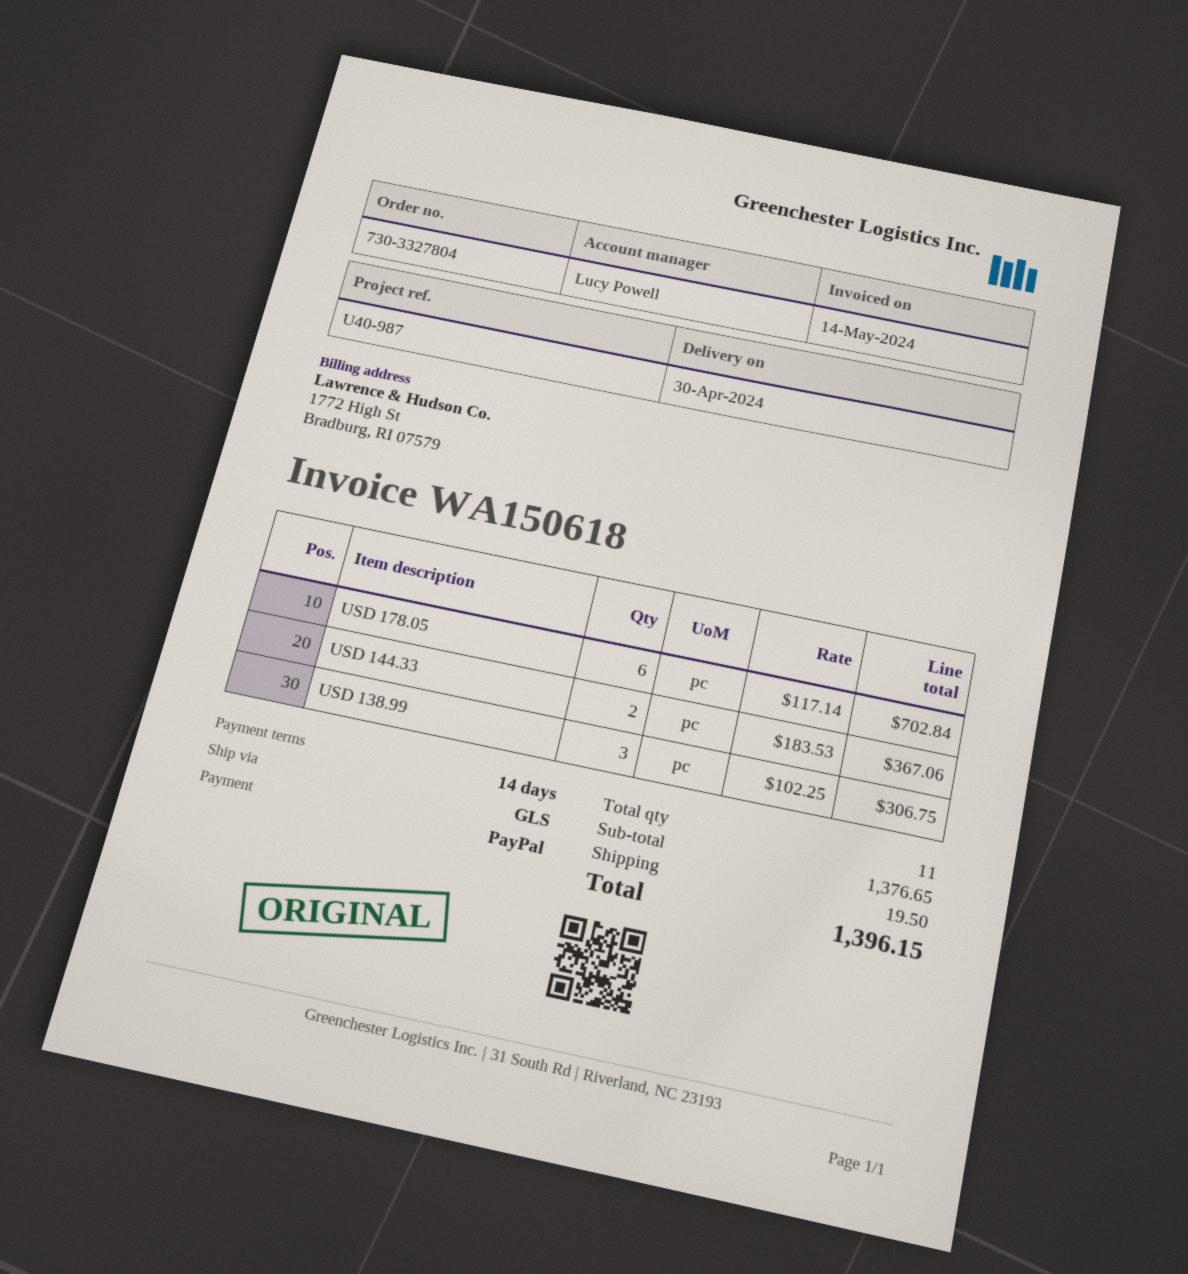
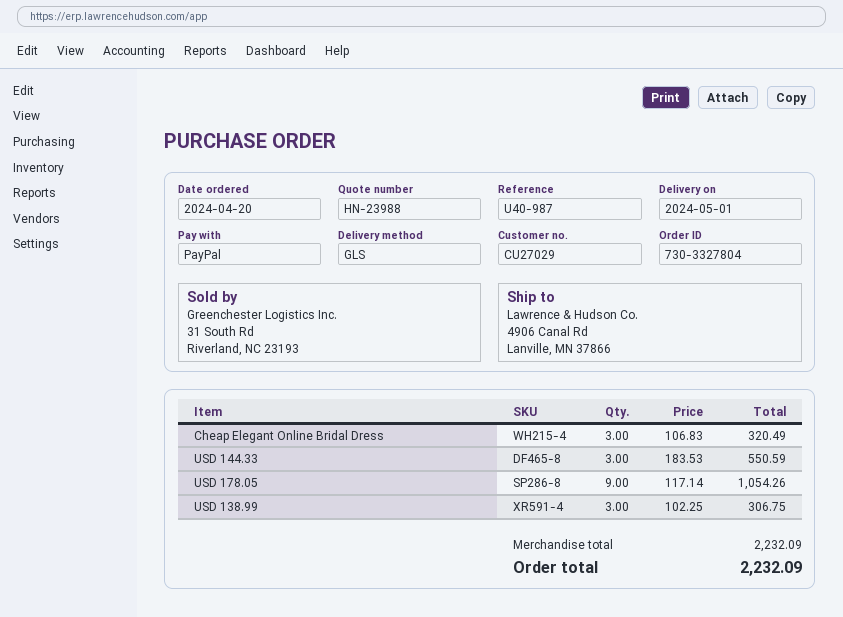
delivery date: 2024-04-30 -> 2024-05-01
USD 178.05: 6 x 117.14 = 702.84 -> 9 x 117.14 = 1054.26
USD 144.33: 2 x 183.53 = 367.06 -> 3 x 183.53 = 550.59
Cheap Elegant Online Bridal Dress: none -> 3 x 106.83 = 320.49
subtotal: 1376.65 -> 2232.09
shipping: 19.50 -> none
total: 1396.15 -> 2232.09

